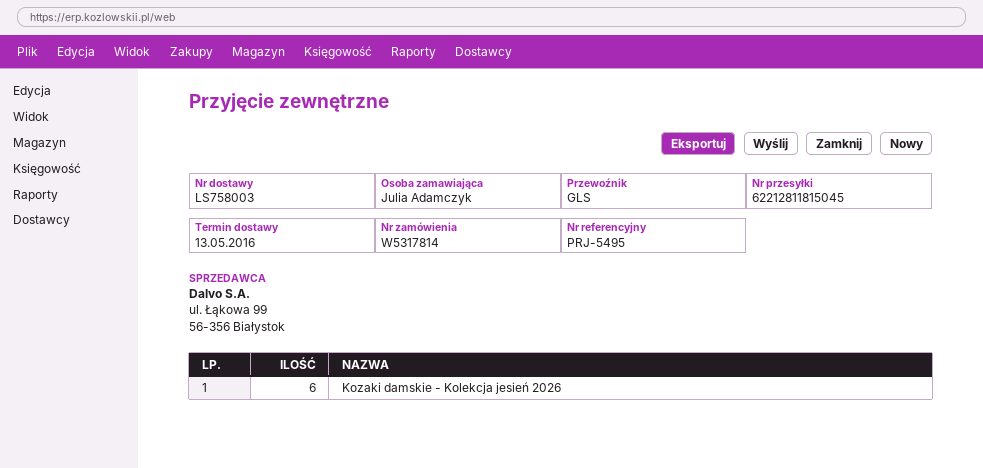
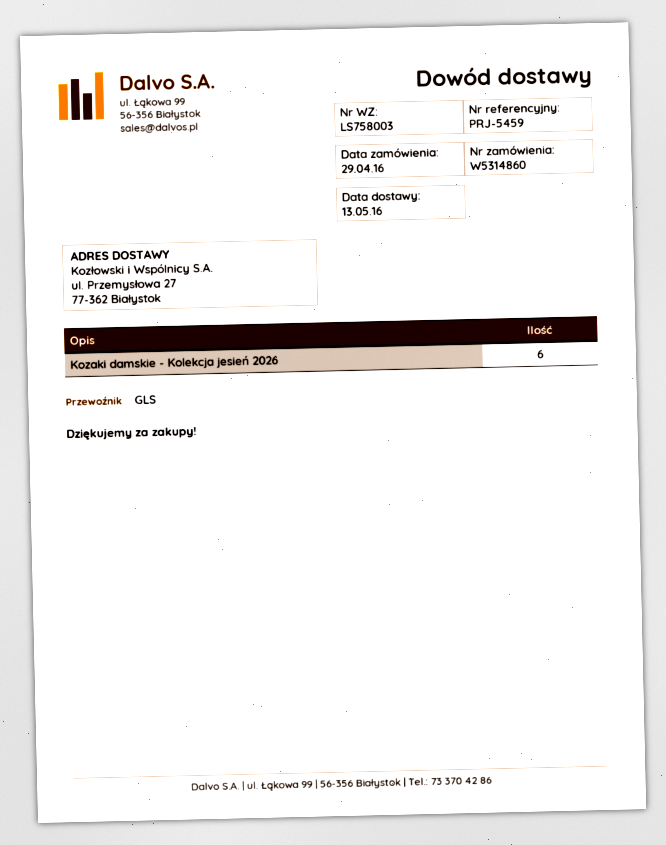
order number: W5317814 -> W5314860
reference: PRJ-5495 -> PRJ-5459

